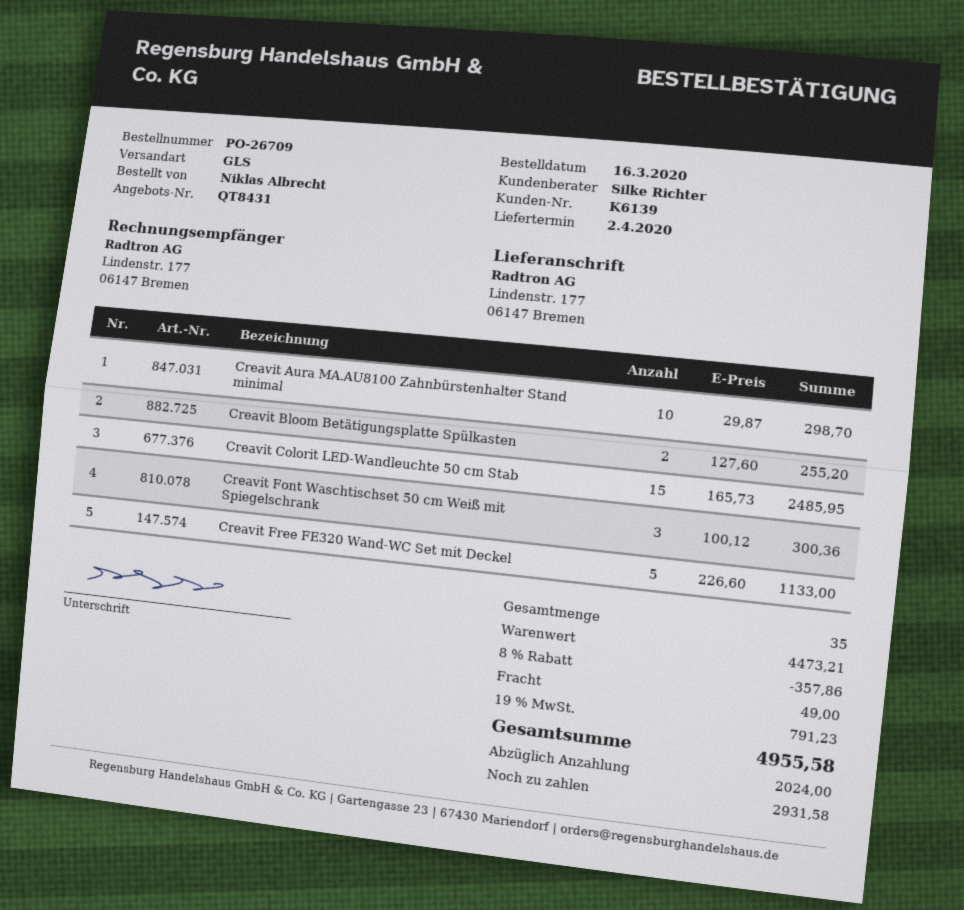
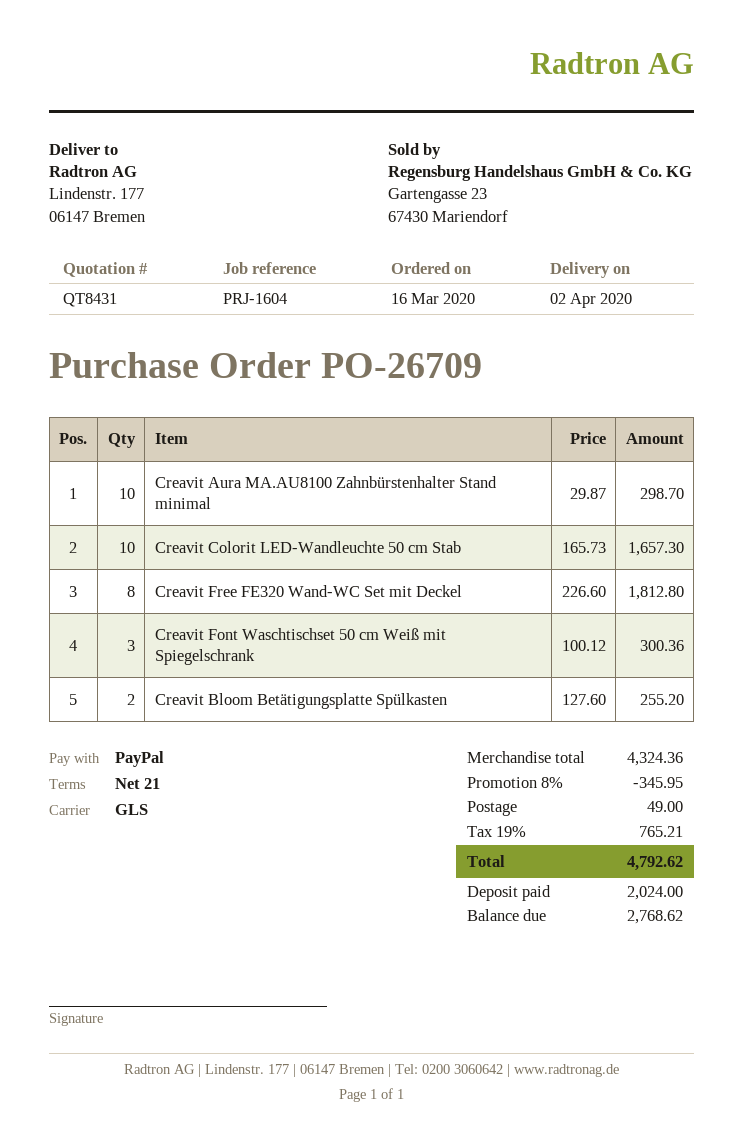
Creavit Colorit LED-Wandleuchte 50 cm Stab: 15 x 165.73 = 2485.95 -> 10 x 165.73 = 1657.30
Creavit Free FE320 Wand-WC Set mit Deckel: 5 x 226.60 = 1133.00 -> 8 x 226.60 = 1812.80
subtotal: 4473.21 -> 4324.36
discount: 8% = 357.86 -> 8% = 345.95
tax: 19% = 791.23 -> 19% = 765.21
total: 4955.58 -> 4792.62
balance: 2931.58 -> 2768.62

